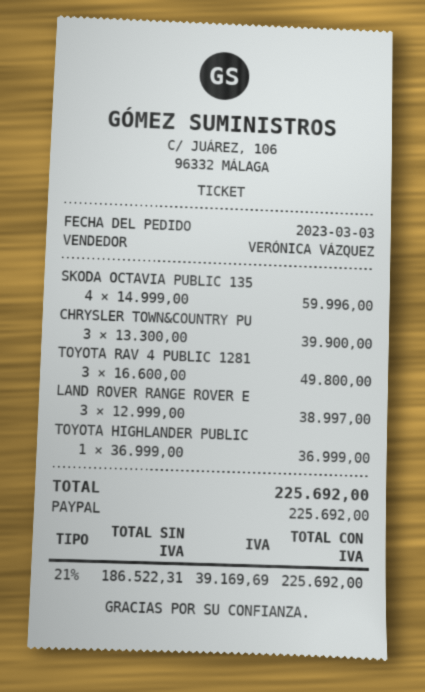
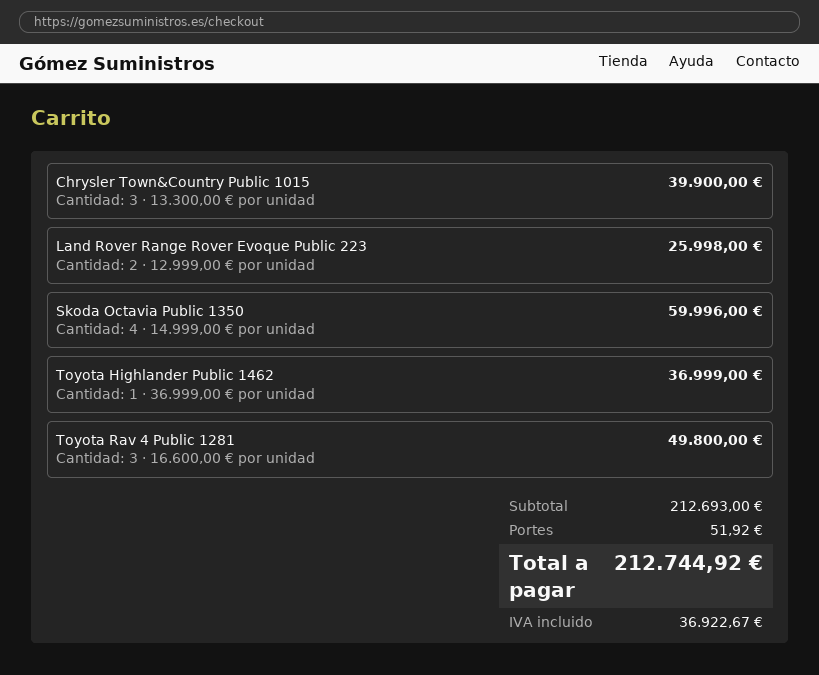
LAND ROVER RANGE ROVER E: 3 x 12999.00 = 38997.00 -> 2 x 12999.00 = 25998.00
shipping: none -> 51.92
tax: 39169.69 -> 36922.67
total: 225692.00 -> 212744.92

